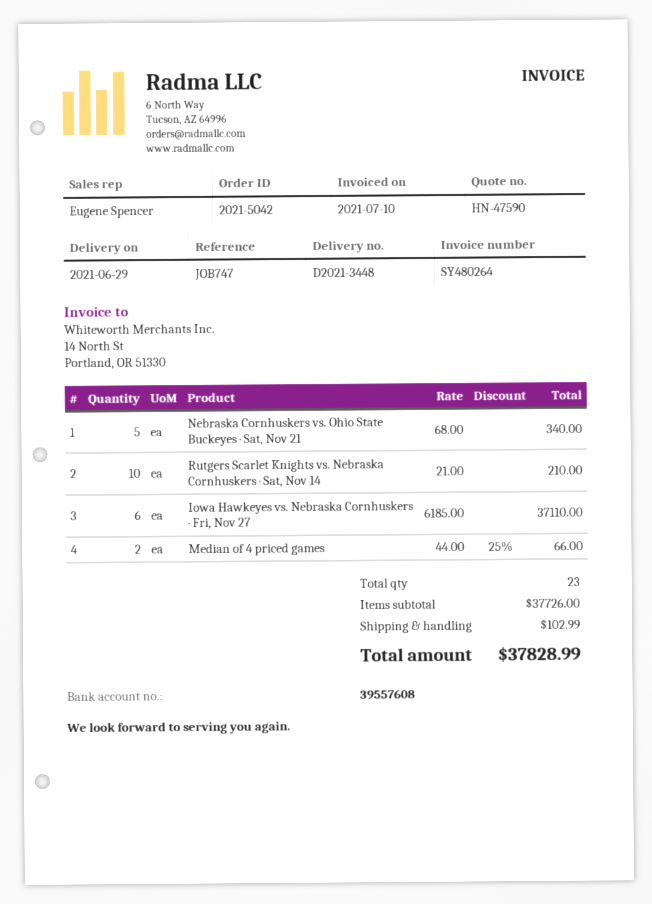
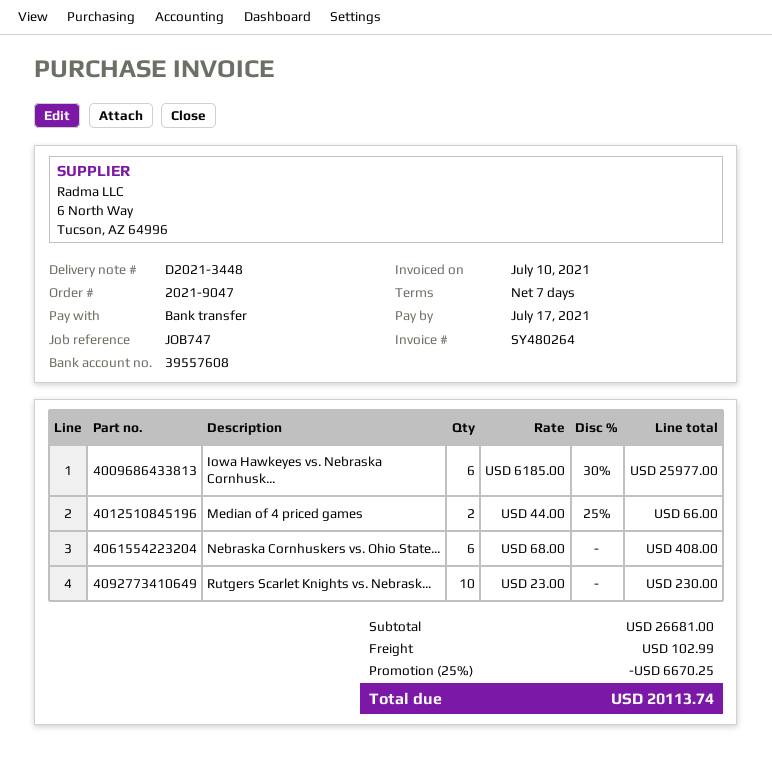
order number: 2021-5042 -> 2021-9047
Nebraska Cornhuskers vs. Ohio State Buckeyes · Sat, Nov 21: 5 x 68.00 = 340.00 -> 6 x 68.00 = 408.00
Rutgers Scarlet Knights vs. Nebraska Cornhuskers · Sat, Nov 14: 10 x 21.00 = 210.00 -> 10 x 23.00 = 230.00
Iowa Hawkeyes vs. Nebraska Cornhuskers · Fri, Nov 27: 6 x 6185.00 = 37110.00 -> 6 x 6185.00 - 30% = 25977.00
subtotal: 37726.00 -> 26681.00
discount: none -> 25% = 6670.25
total: 37828.99 -> 20113.74

